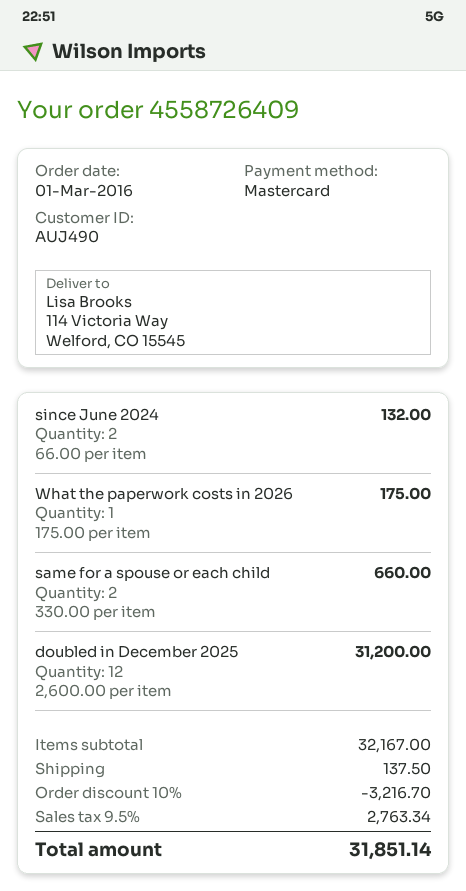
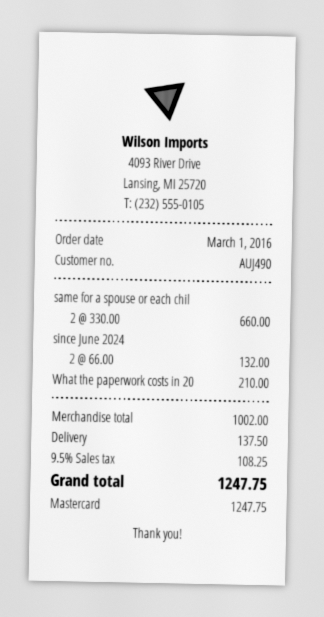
What the paperwork costs in 2026: 1 x 175.00 = 175.00 -> 1 x 210.00 = 210.00
doubled in December 2025: 12 x 2600.00 = 31200.00 -> none
subtotal: 32167.00 -> 1002.00
discount: 10% = 3216.70 -> none
tax: 9.5% = 2763.34 -> 9.5% = 108.25
total: 31851.14 -> 1247.75

